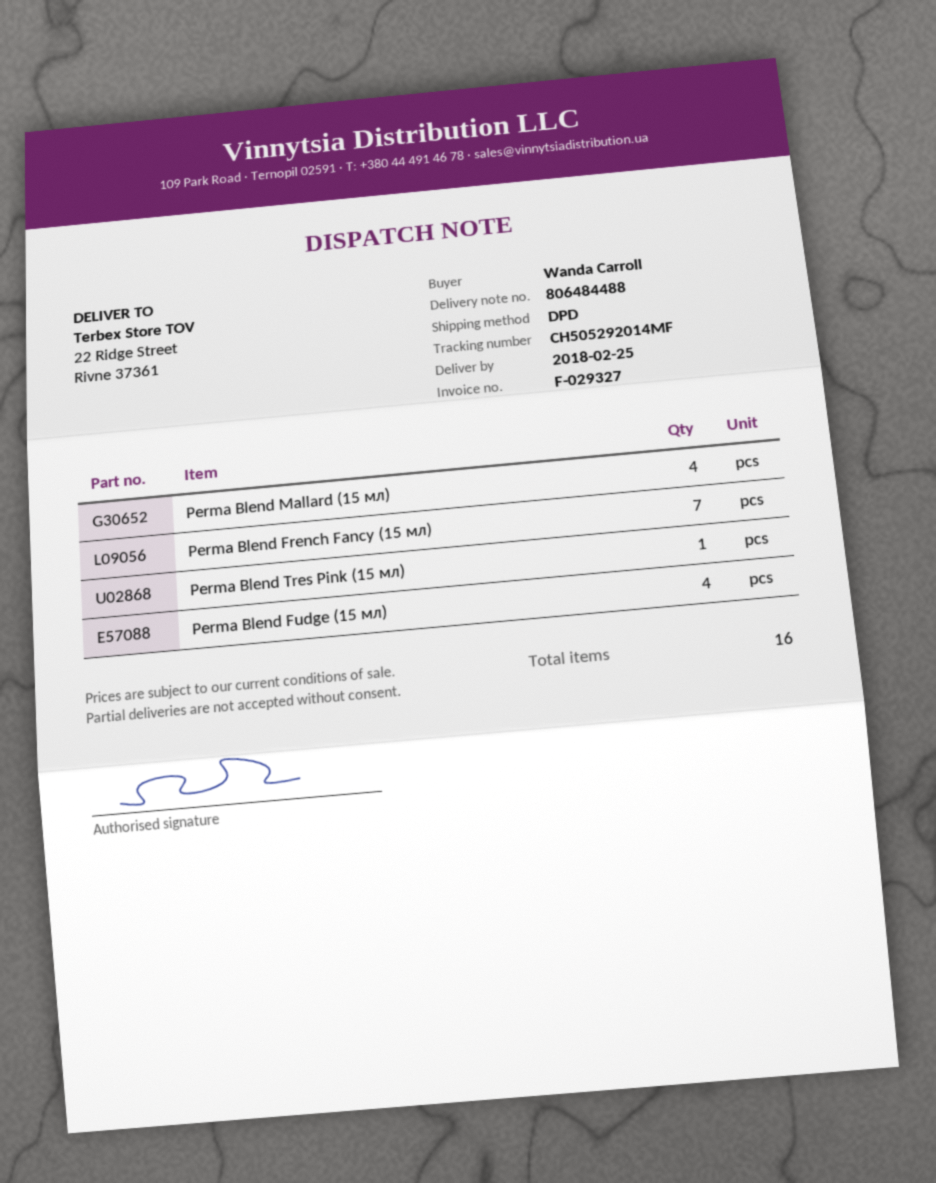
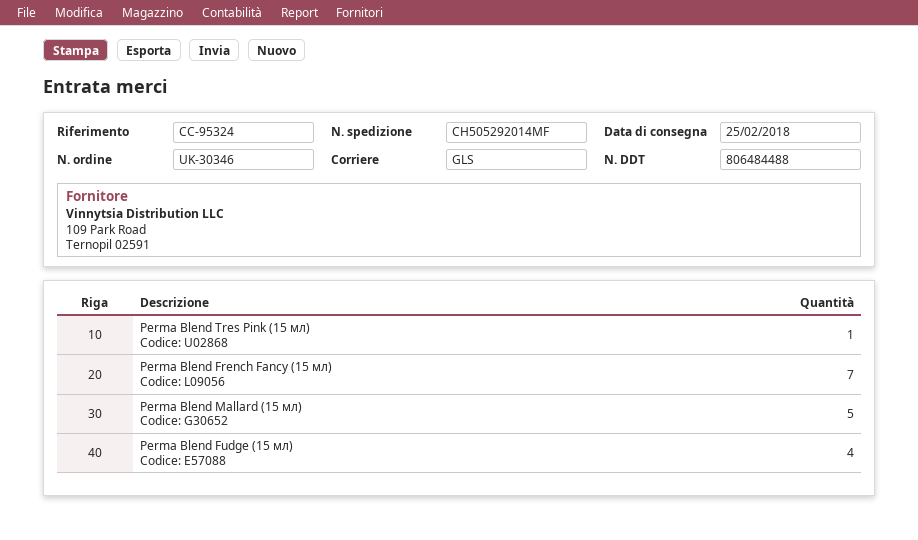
shipping method: DPD -> GLS
Perma Blend Mallard (15 мл): 4 -> 5

